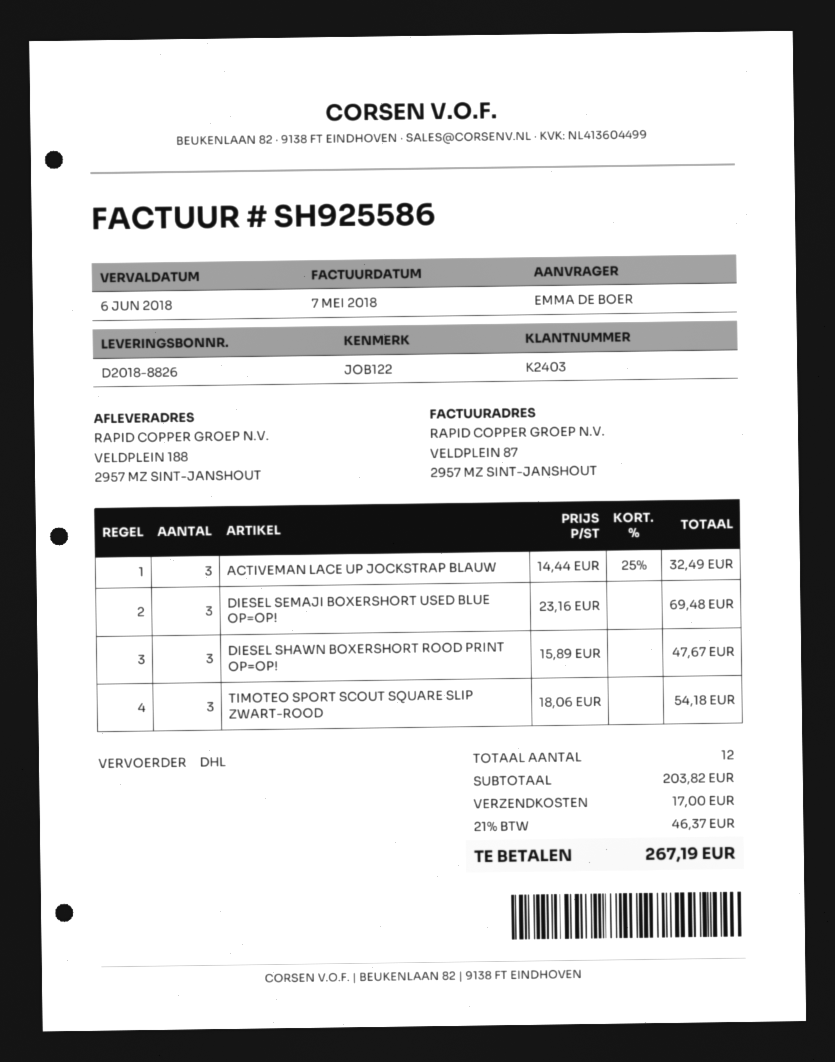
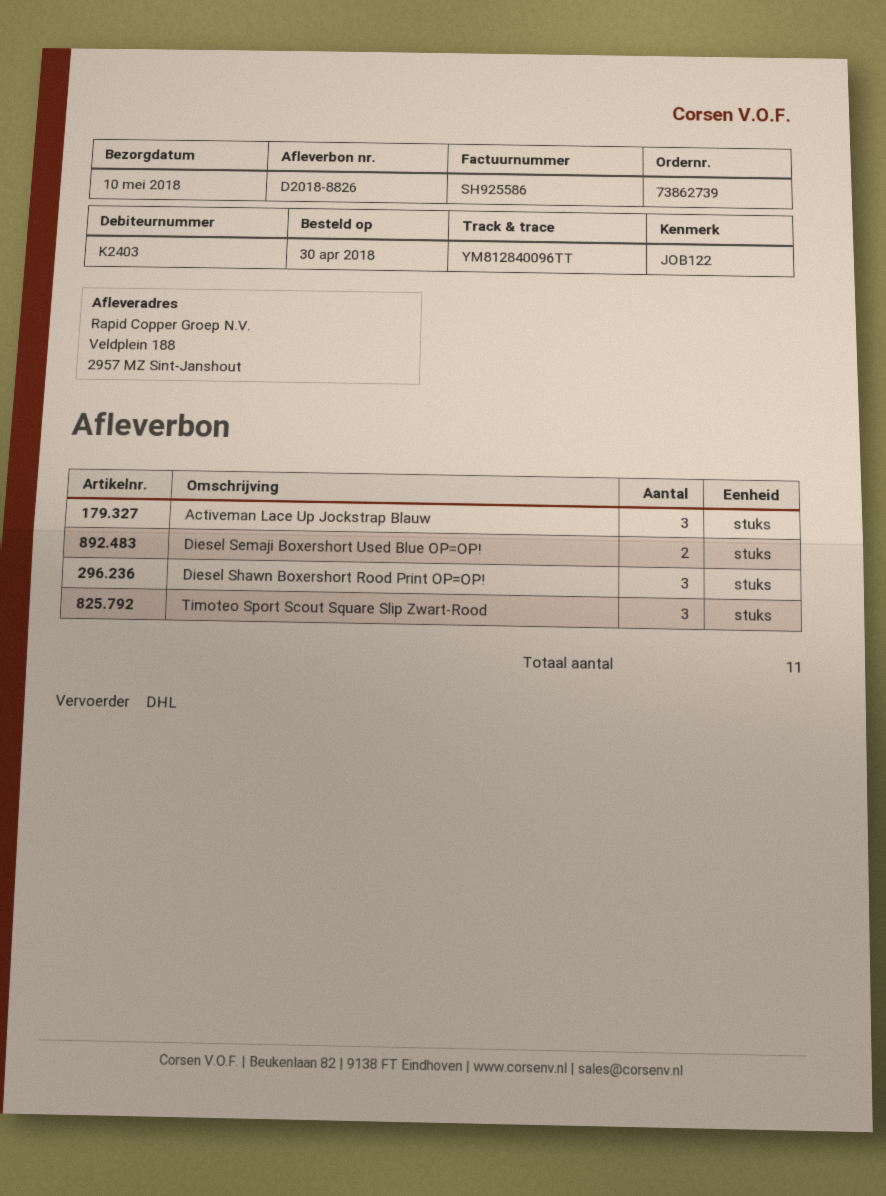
DIESEL SEMAJI BOXERSHORT USED BLUE OP=OP!: 3 -> 2
total quantity: 12 -> 11

